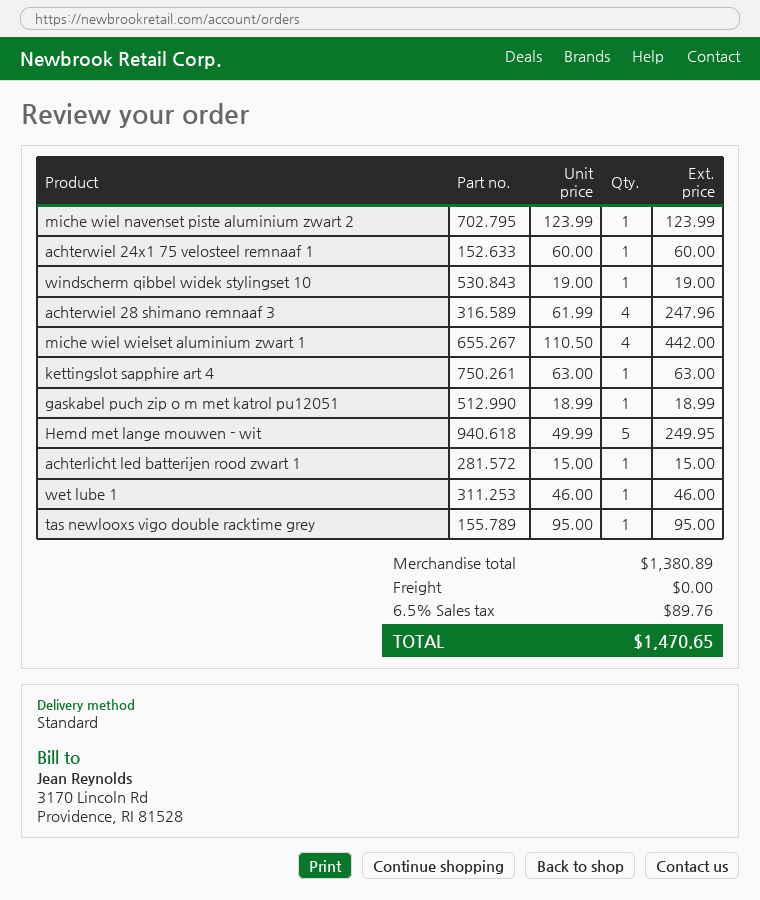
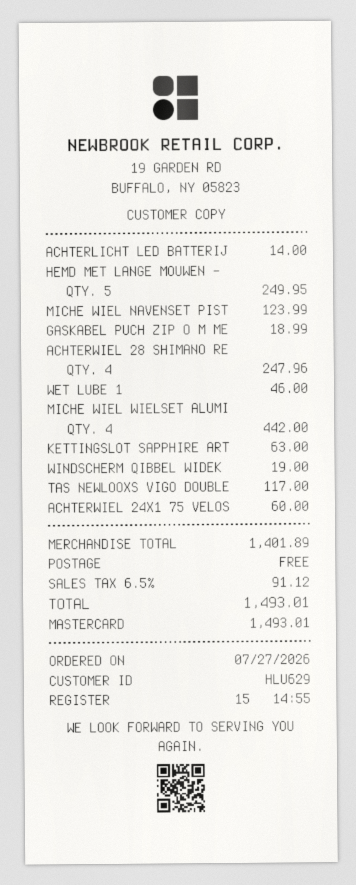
achterlicht led batterijen rood zwart 1: 1 for 15.00 -> 1 for 14.00
tas newlooxs vigo double racktime grey: 1 for 95.00 -> 1 for 117.00
subtotal: 1380.89 -> 1401.89
tax: 6.5% = 89.76 -> 6.5% = 91.12
total: 1470.65 -> 1493.01

